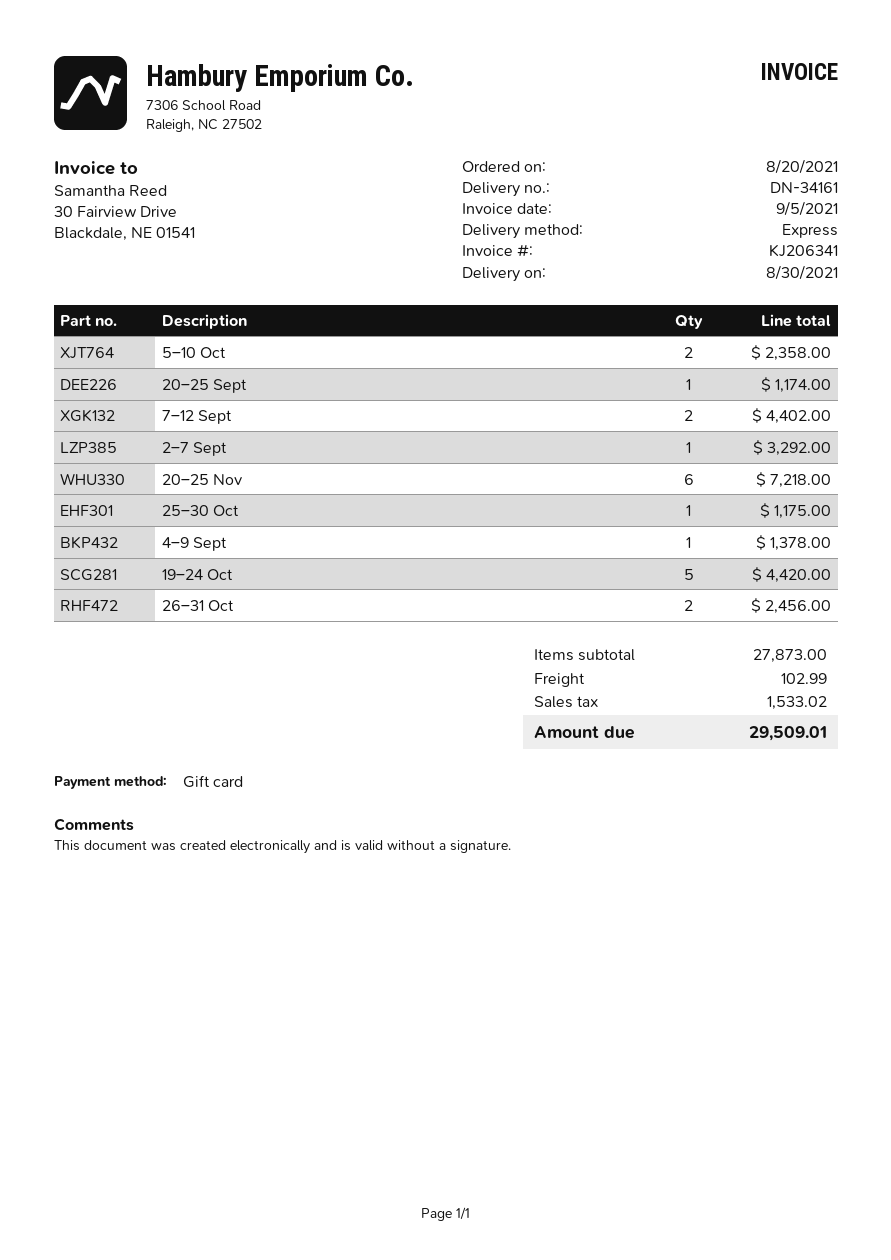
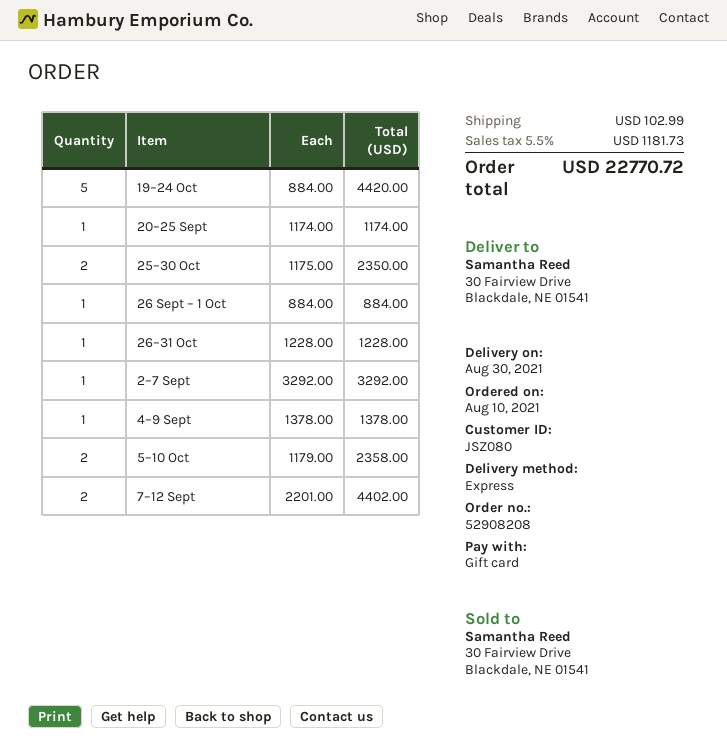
order date: 2021-08-20 -> 2021-08-10
20–25 Nov: 6 for 7218.00 -> none
25–30 Oct: 1 for 1175.00 -> 2 for 2350.00
26–31 Oct: 2 for 2456.00 -> 1 for 1228.00
26 Sept – 1 Oct: none -> 1 for 884.00
tax: 1533.02 -> 1181.73
total: 29509.01 -> 22770.72

